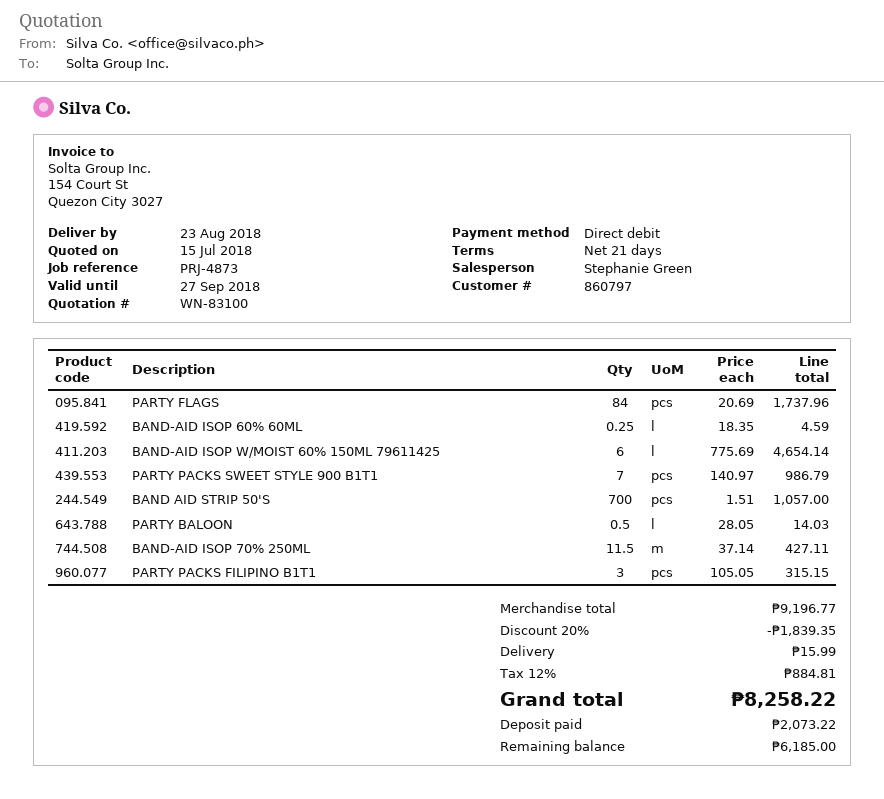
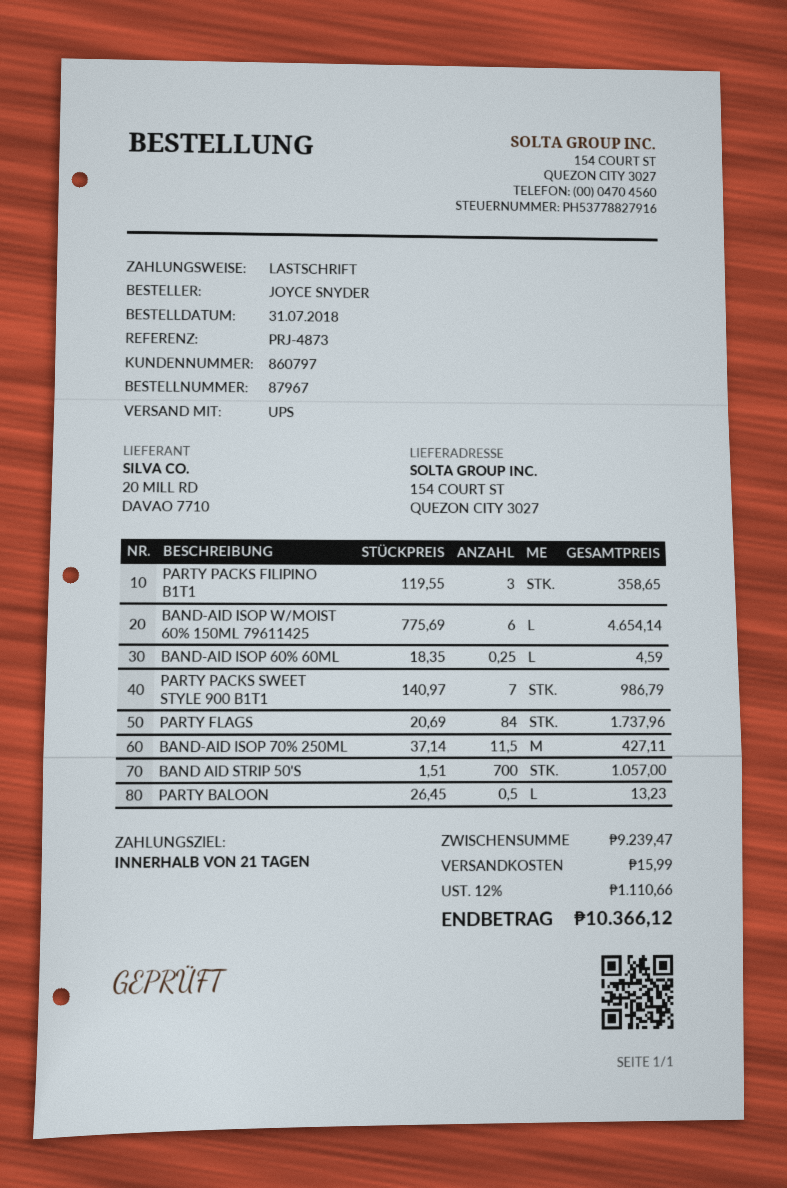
PARTY BALOON: 0.5 x 28.05 = 14.03 -> 0.5 x 26.45 = 13.23
PARTY PACKS FILIPINO B1T1: 3 x 105.05 = 315.15 -> 3 x 119.55 = 358.65
subtotal: 9196.77 -> 9239.47
discount: 20% = 1839.35 -> none
tax: 12% = 884.81 -> 12% = 1110.66
total: 8258.22 -> 10366.12

